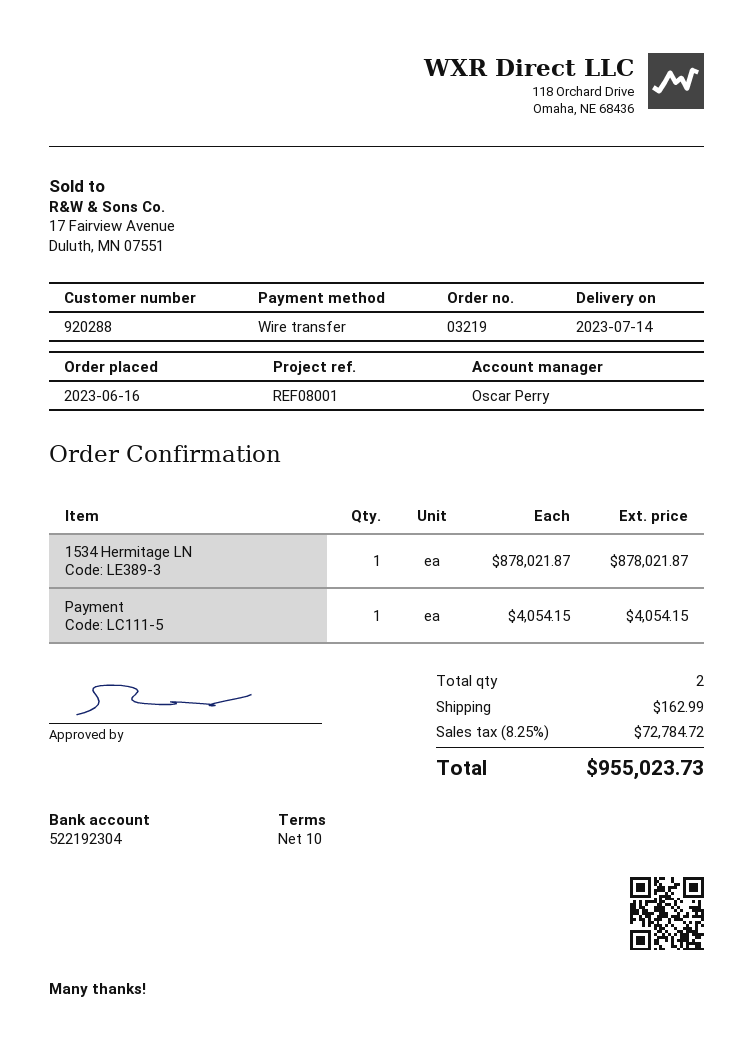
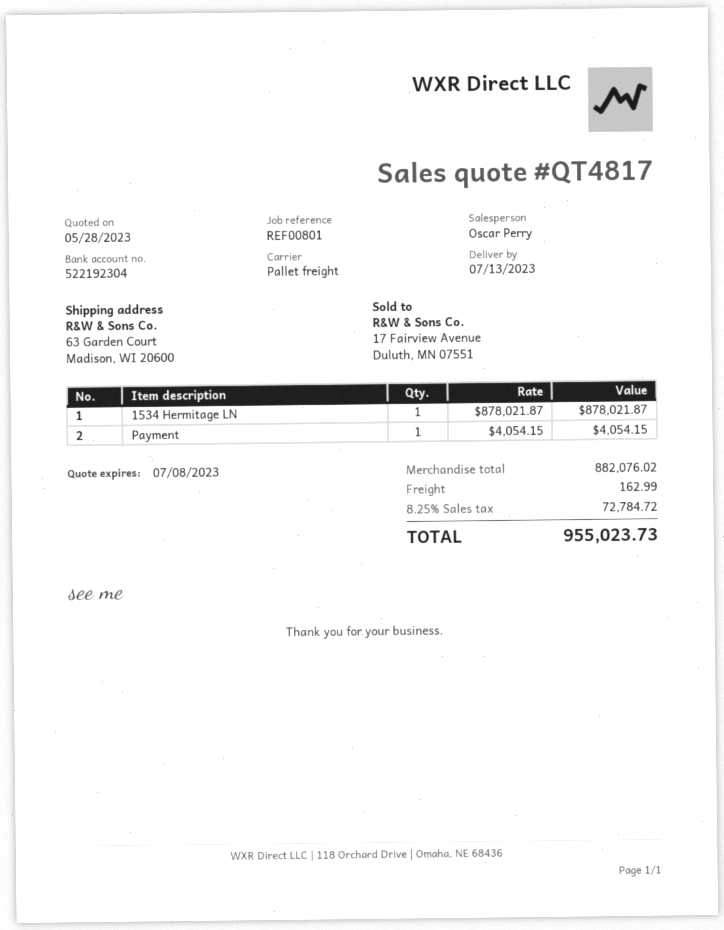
delivery date: 2023-07-14 -> 2023-07-13
reference: REF08001 -> REF00801

